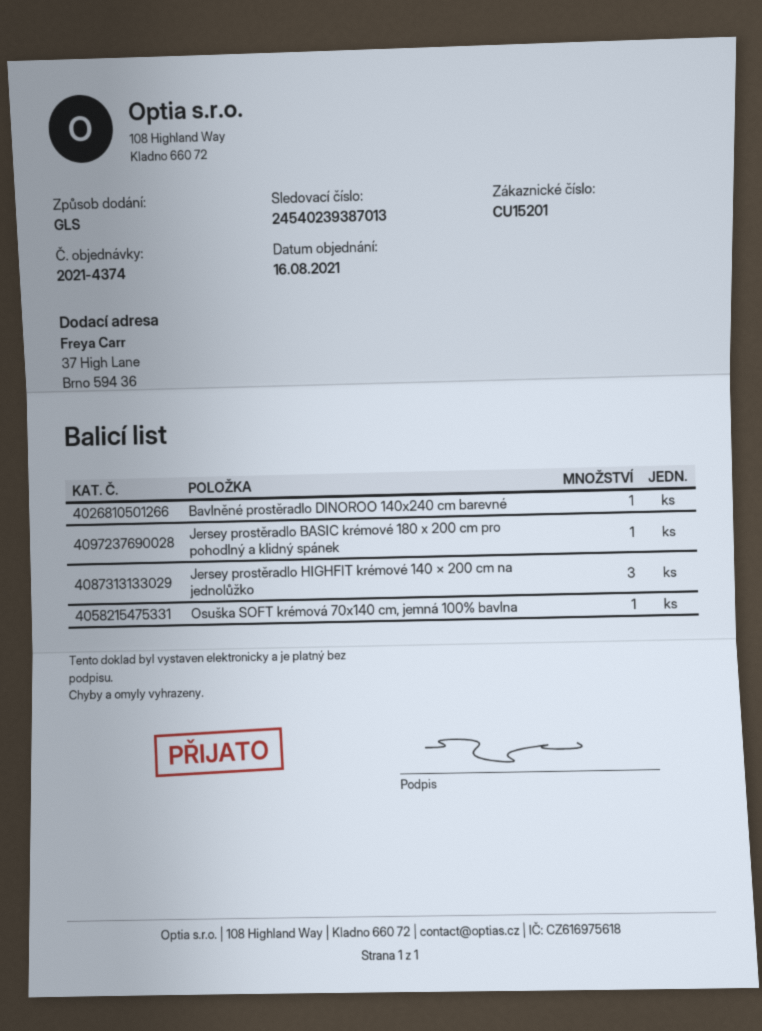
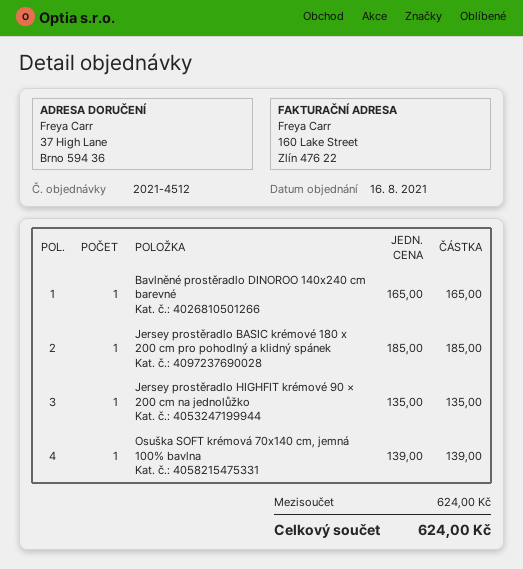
order number: 2021-4374 -> 2021-4512
Jersey prostěradlo HIGHFIT krémové 140 × 200 cm na jednolůžko: 3 -> none
Jersey prostěradlo HIGHFIT krémové 90 × 200 cm na jednolůžko: none -> 1

